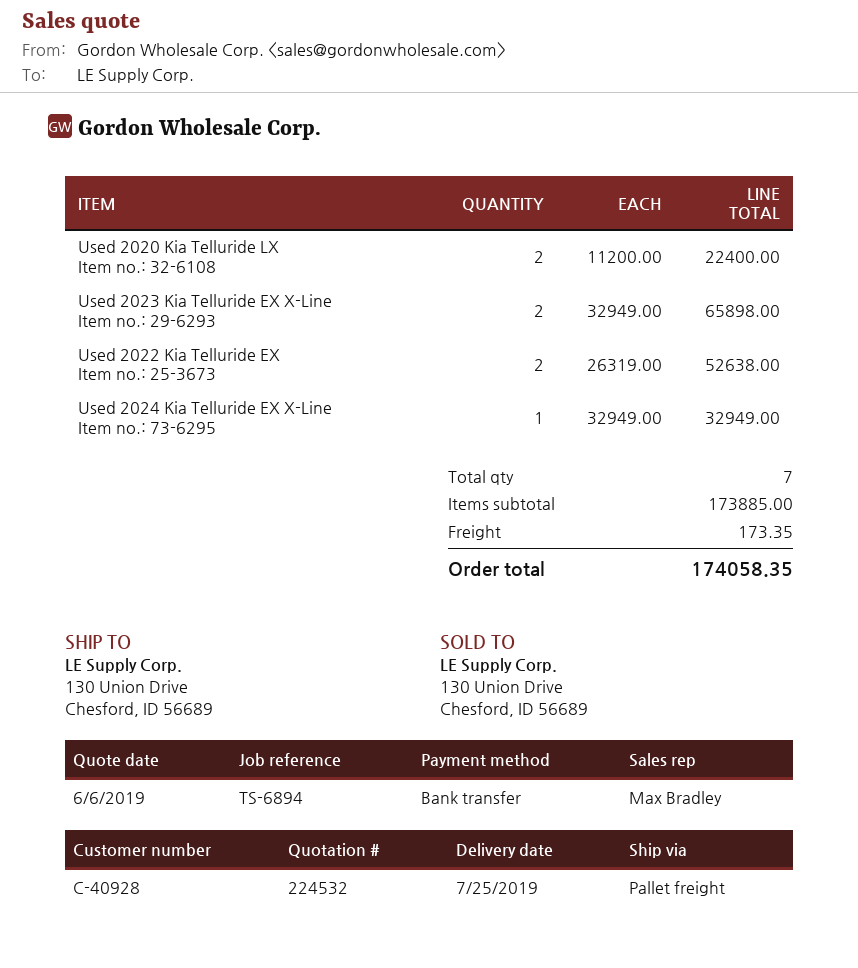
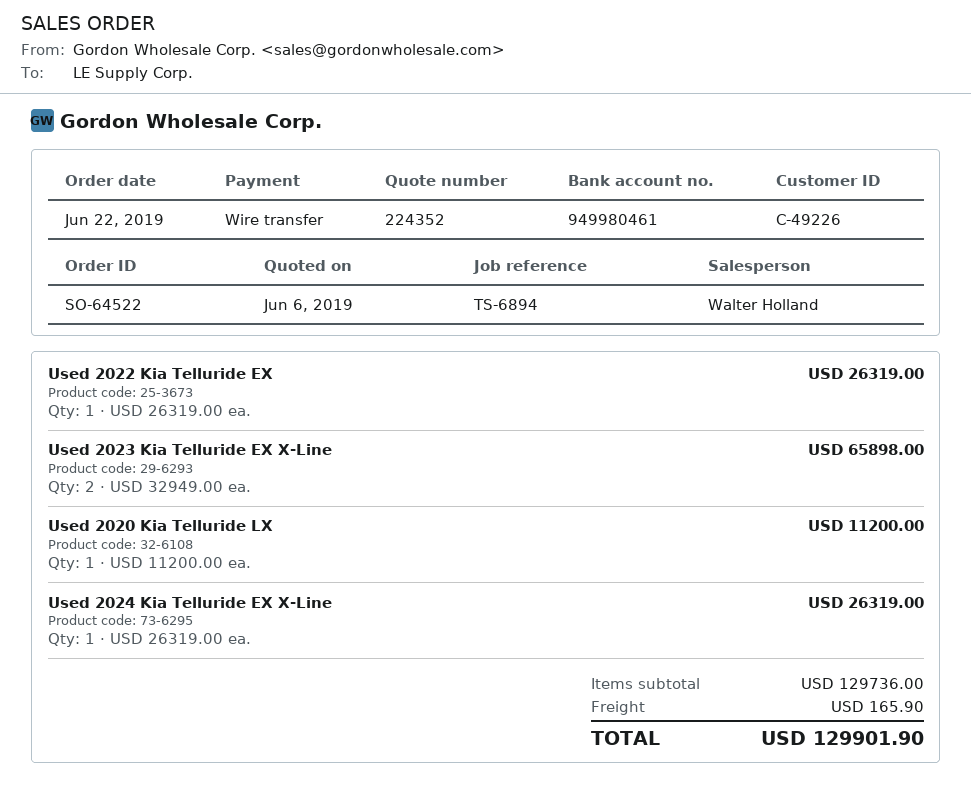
quote number: 224532 -> 224352
customer number: C-40928 -> C-49226
sales rep: Max Bradley -> Walter Holland
Used 2020 Kia Telluride LX: 2 x 11200.00 = 22400.00 -> 1 x 11200.00 = 11200.00
Used 2022 Kia Telluride EX: 2 x 26319.00 = 52638.00 -> 1 x 26319.00 = 26319.00
Used 2024 Kia Telluride EX X-Line: 1 x 32949.00 = 32949.00 -> 1 x 26319.00 = 26319.00
subtotal: 173885.00 -> 129736.00
shipping: 173.35 -> 165.90
total: 174058.35 -> 129901.90

